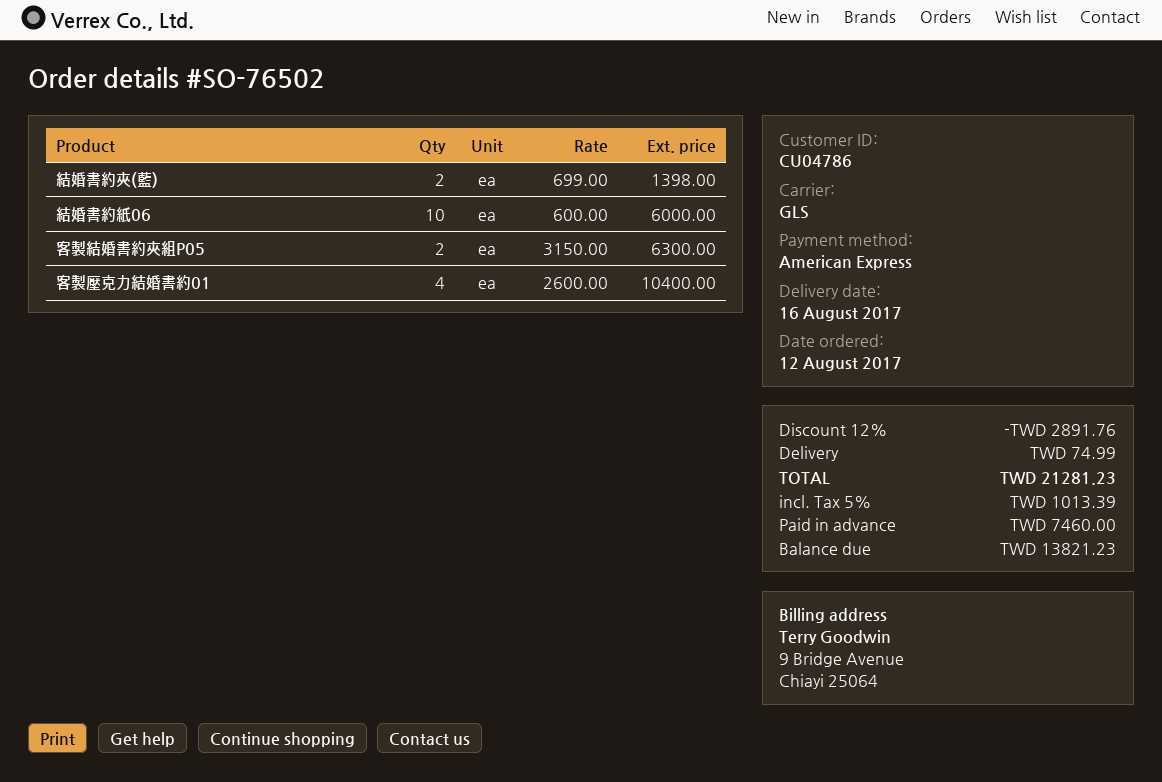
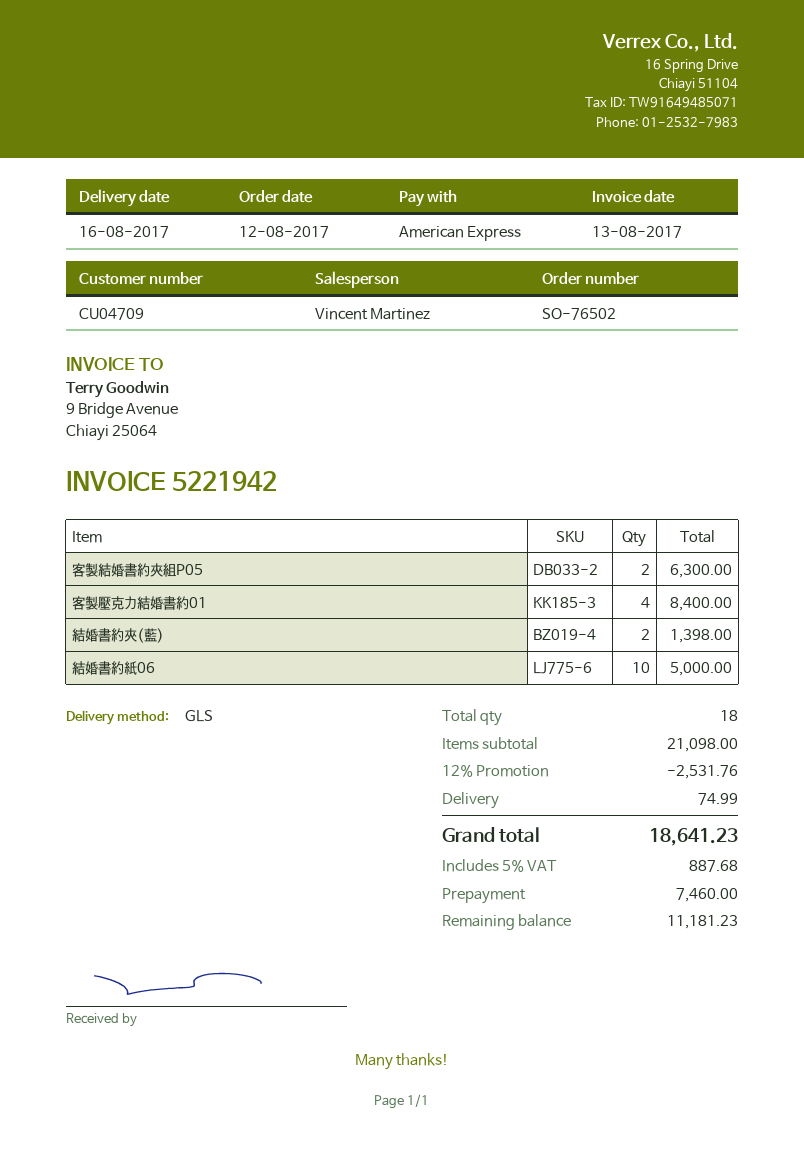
customer number: CU04786 -> CU04709
結婚書約紙06: 10 for 6000.00 -> 10 for 5000.00
客製壓克力結婚書約01: 4 for 10400.00 -> 4 for 8400.00
discount: 12% = 2891.76 -> 12% = 2531.76
tax: 5% = 1013.39 -> 5% = 887.68
total: 21281.23 -> 18641.23
balance: 13821.23 -> 11181.23

